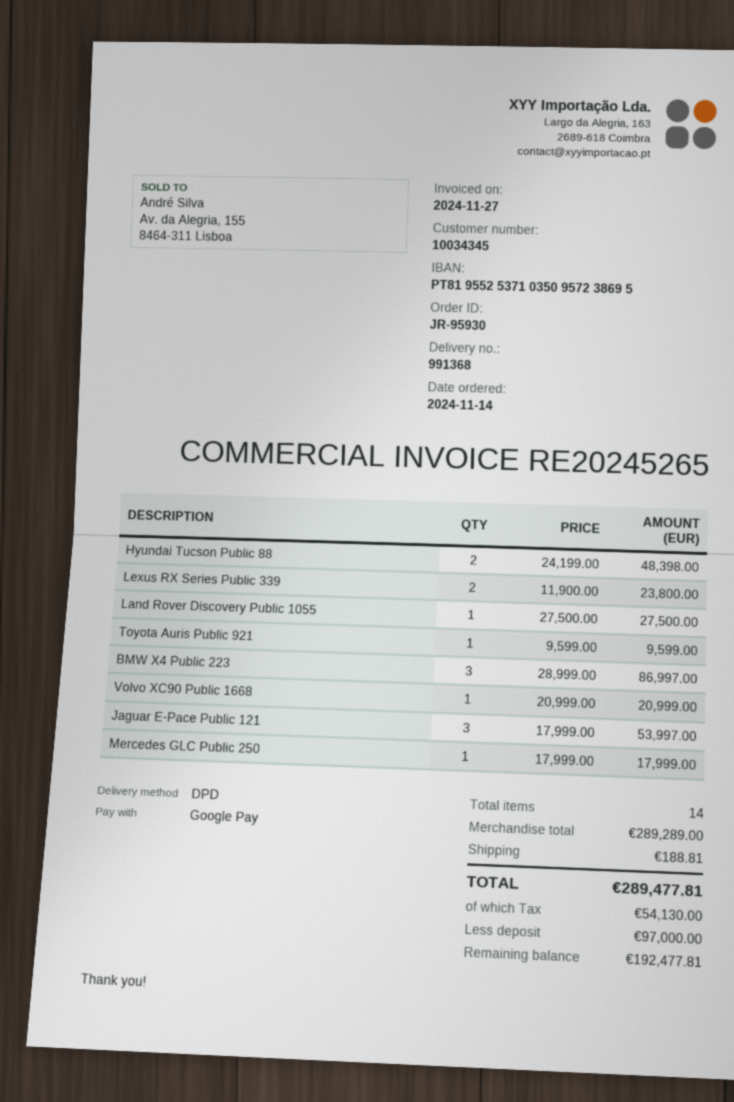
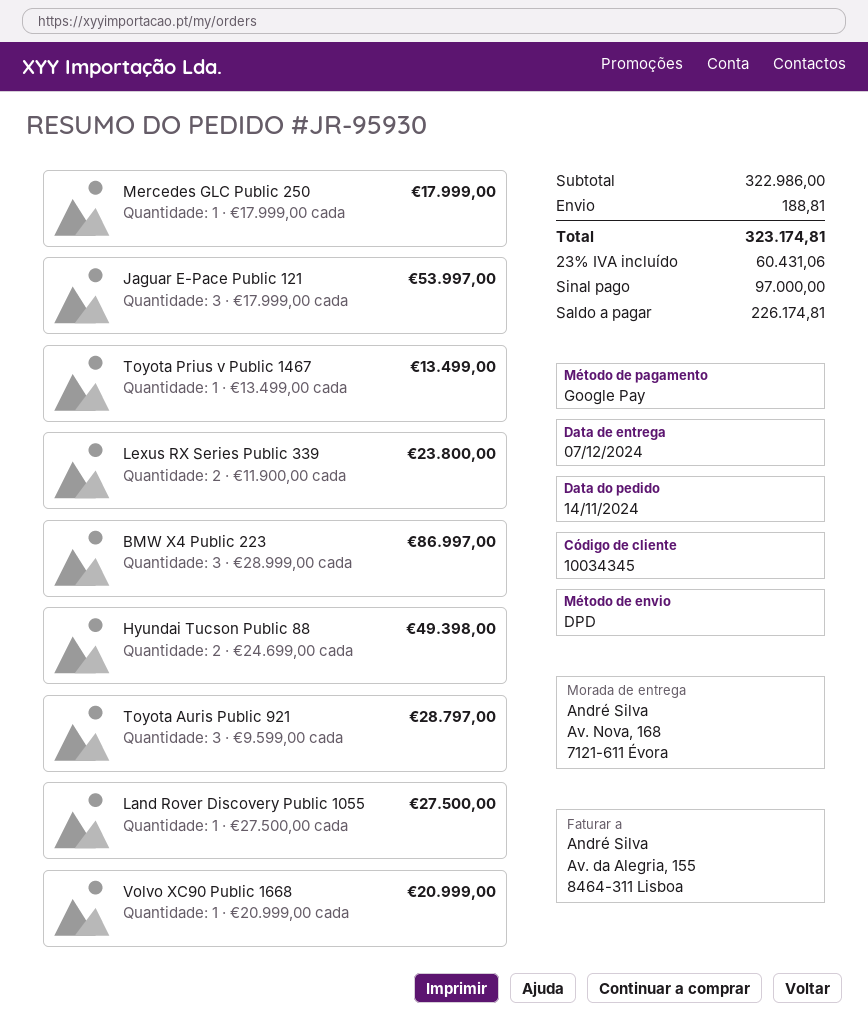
Hyundai Tucson Public 88: 2 x 24199.00 = 48398.00 -> 2 x 24699.00 = 49398.00
Toyota Auris Public 921: 1 x 9599.00 = 9599.00 -> 3 x 9599.00 = 28797.00
Toyota Prius v Public 1467: none -> 1 x 13499.00 = 13499.00
subtotal: 289289.00 -> 322986.00
tax: 54130.00 -> 60431.06
total: 289477.81 -> 323174.81
balance: 192477.81 -> 226174.81

